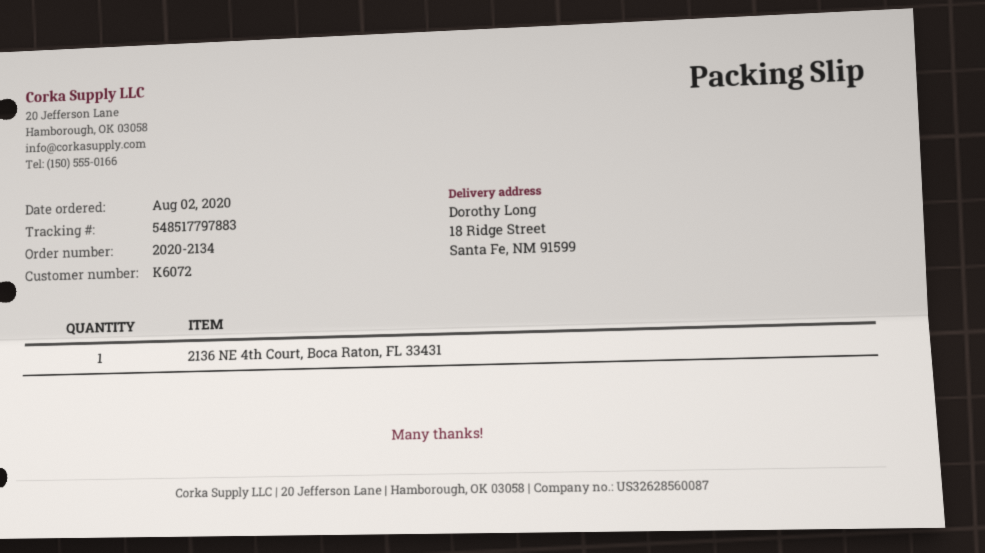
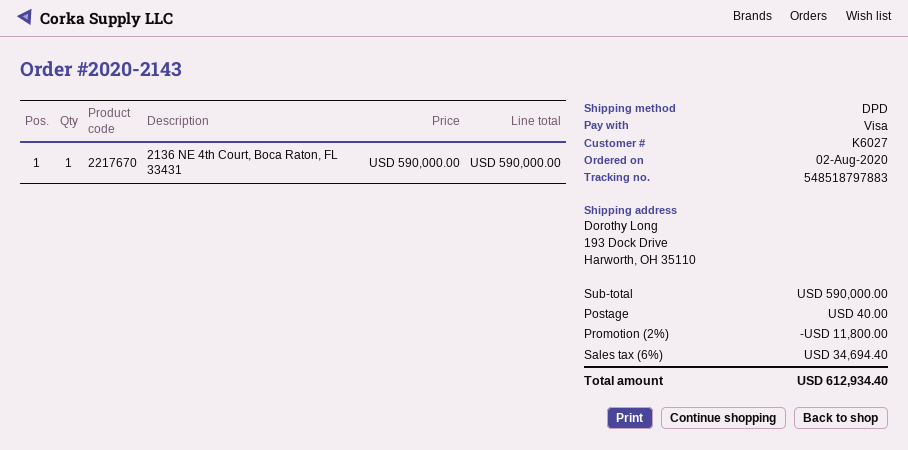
order number: 2020-2134 -> 2020-2143
customer number: K6072 -> K6027
tracking number: 548517797883 -> 548518797883
ship to: 18 Ridge Street, Santa Fe, NM 91599 -> 193 Dock Drive, Harworth, OH 35110

